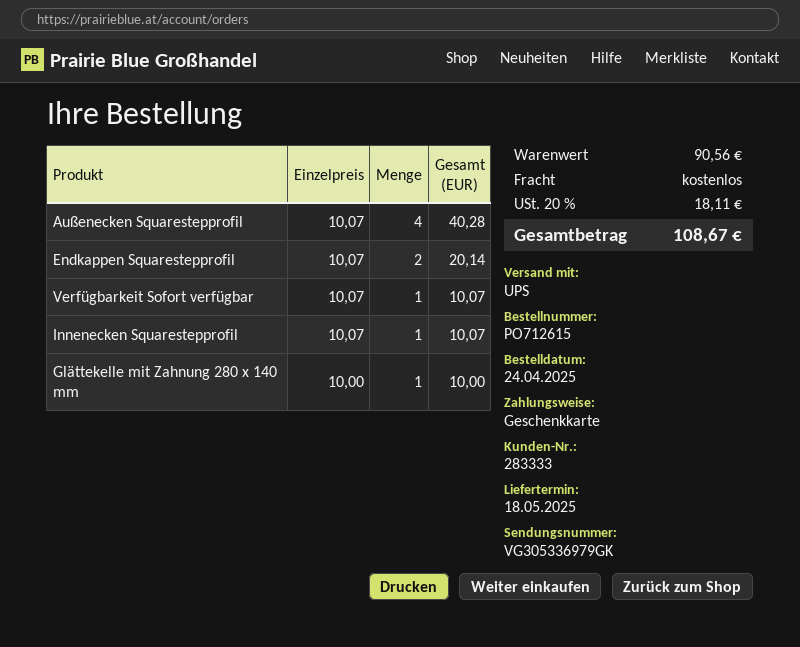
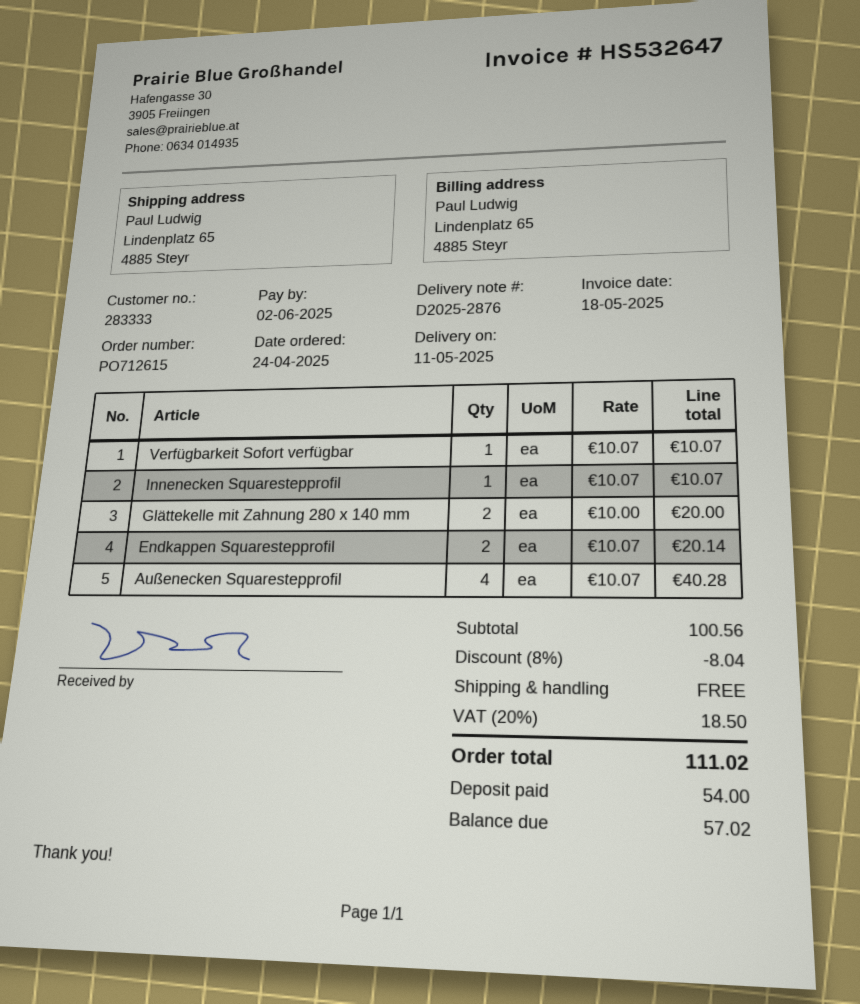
delivery date: 2025-05-18 -> 2025-05-11
Glättekelle mit Zahnung 280 x 140 mm: 1 x 10.00 = 10.00 -> 2 x 10.00 = 20.00
subtotal: 90.56 -> 100.56
discount: none -> 8% = 8.04
tax: 20% = 18.11 -> 20% = 18.50
total: 108.67 -> 111.02

